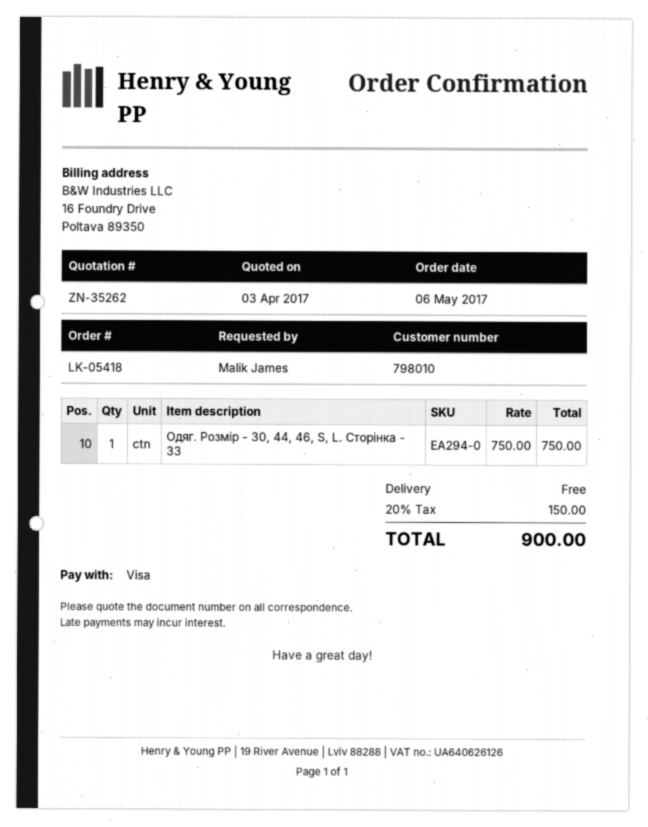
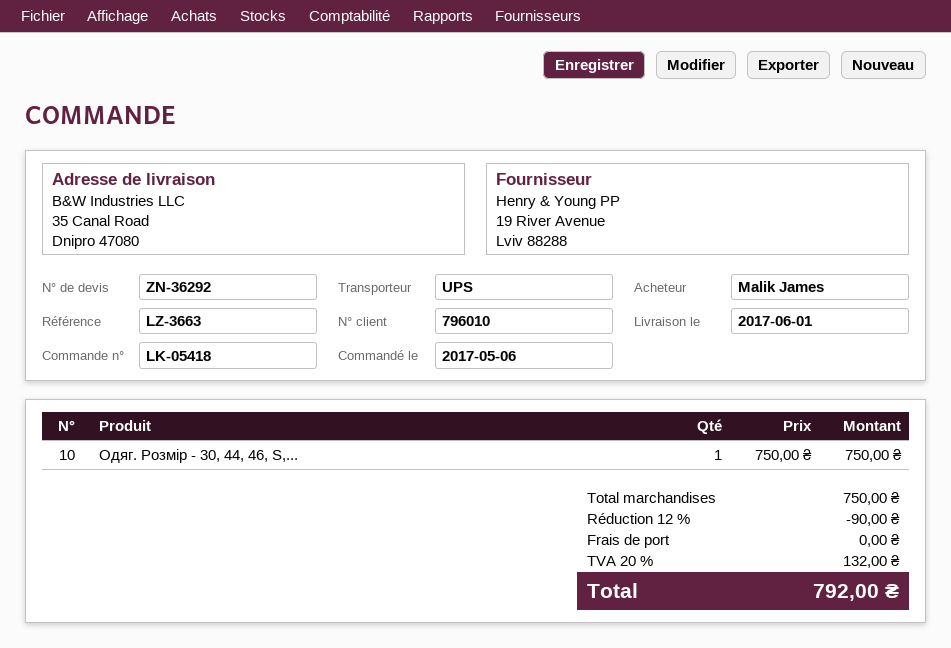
quote number: ZN-35262 -> ZN-36292
customer number: 798010 -> 796010
discount: none -> 12% = 90.00
tax: 20% = 150.00 -> 20% = 132.00
total: 900.00 -> 792.00

